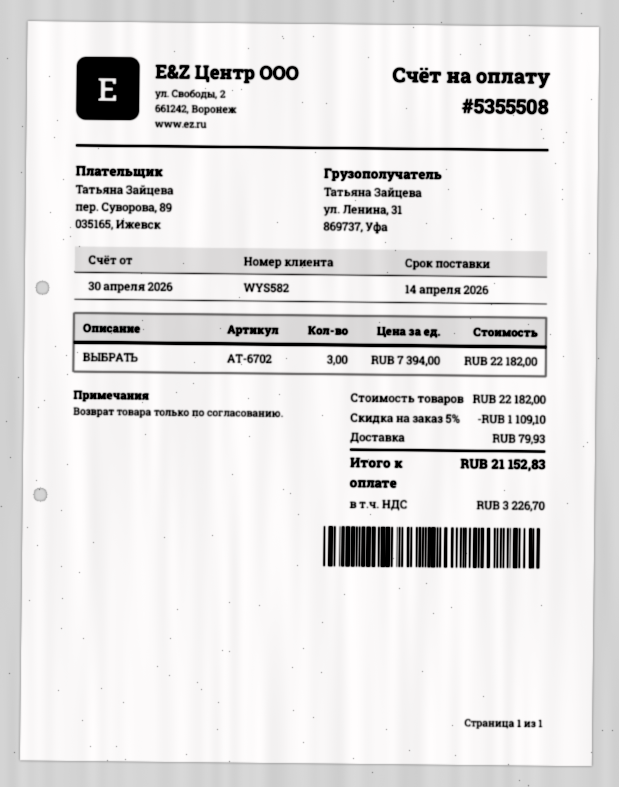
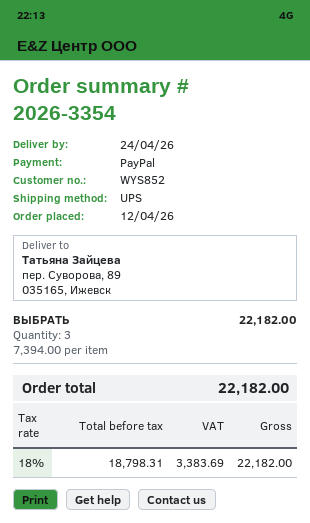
delivery date: 2026-04-14 -> 2026-04-24
customer number: WYS582 -> WYS852
ship to: ул. Ленина, 31, 869737, Уфа -> пер. Суворова, 89, 035165, Ижевск
discount: 5% = 1109.10 -> none
shipping: 79.93 -> none
tax: 3226.70 -> 3383.69
total: 21152.83 -> 22182.00

